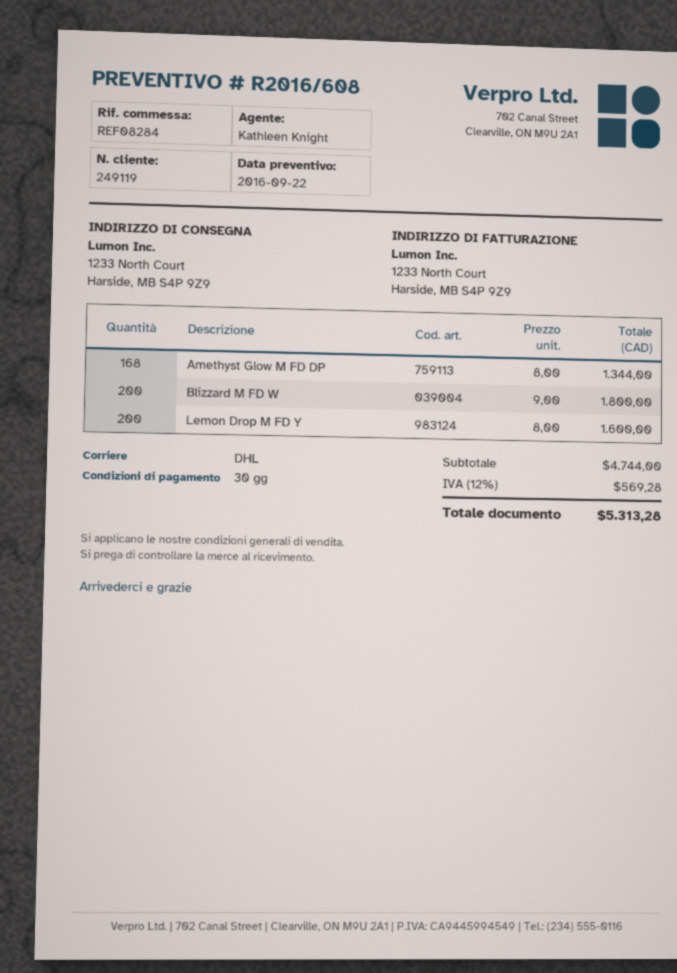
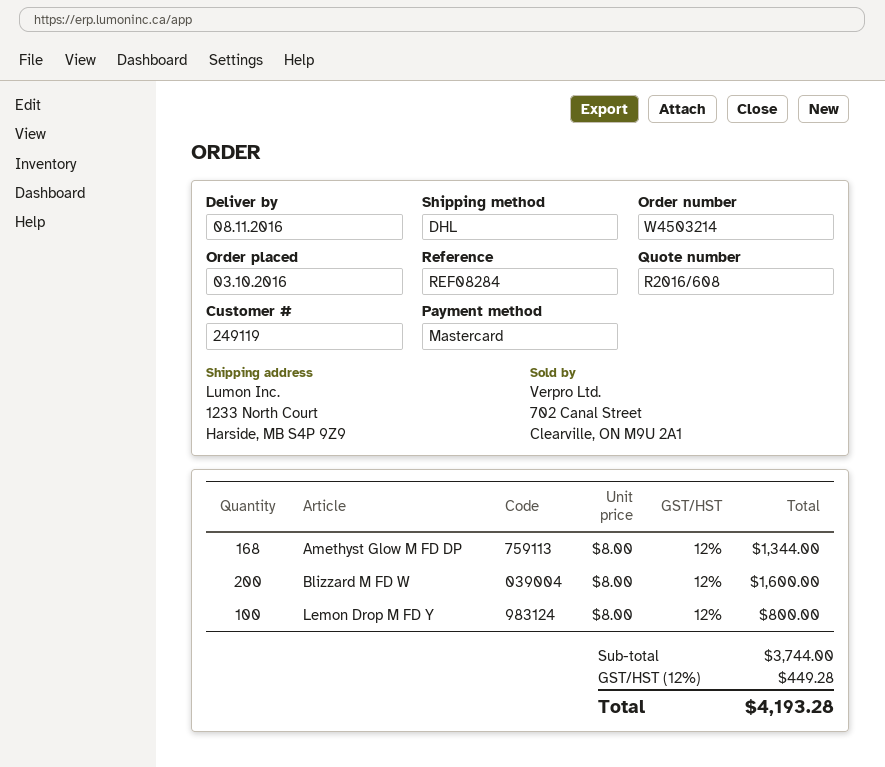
Blizzard M FD W: 200 x 9.00 = 1800.00 -> 200 x 8.00 = 1600.00
Lemon Drop M FD Y: 200 x 8.00 = 1600.00 -> 100 x 8.00 = 800.00
subtotal: 4744.00 -> 3744.00
tax: 12% = 569.28 -> 12% = 449.28
total: 5313.28 -> 4193.28

